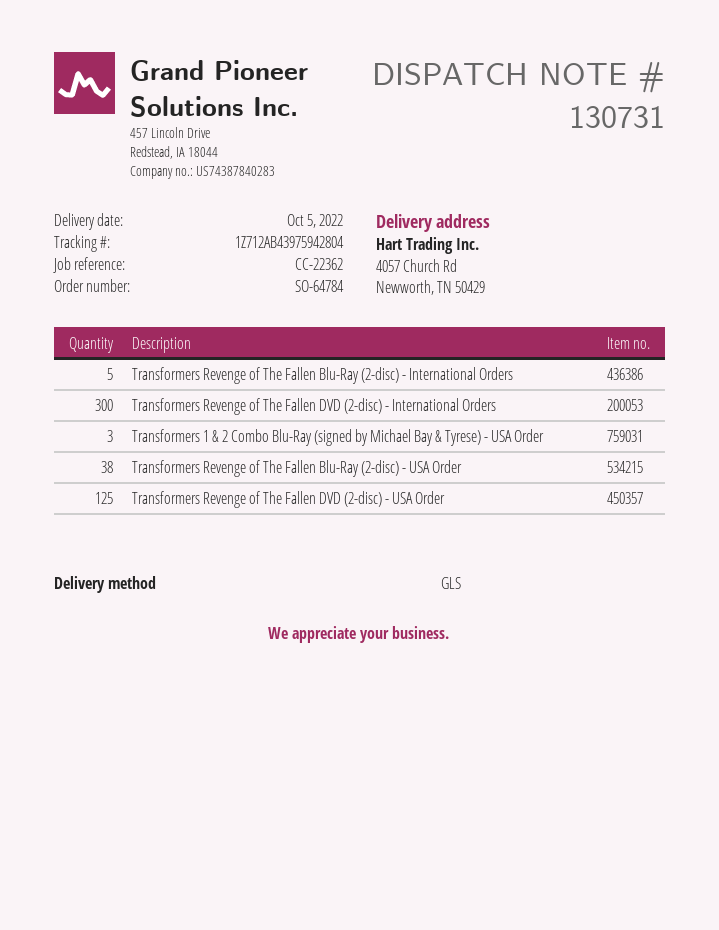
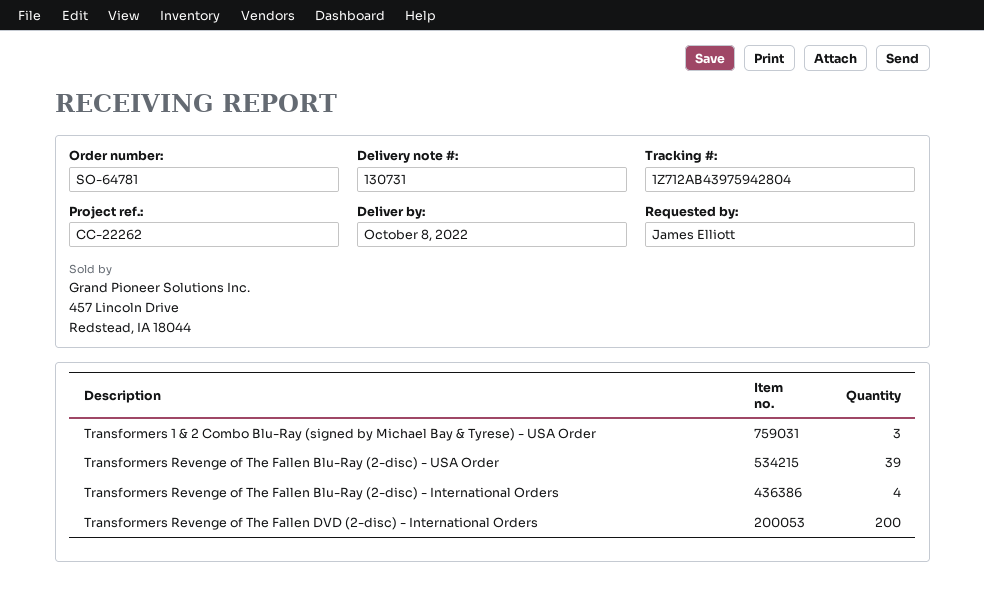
order number: SO-64784 -> SO-64781
delivery date: 2022-10-05 -> 2022-10-08
reference: CC-22362 -> CC-22262
Transformers Revenge of The Fallen Blu-Ray (2-disc) - International Orders: 5 -> 4
Transformers Revenge of The Fallen DVD (2-disc) - International Orders: 300 -> 200
Transformers Revenge of The Fallen Blu-Ray (2-disc) - USA Order: 38 -> 39
Transformers Revenge of The Fallen DVD (2-disc) - USA Order: 125 -> none

